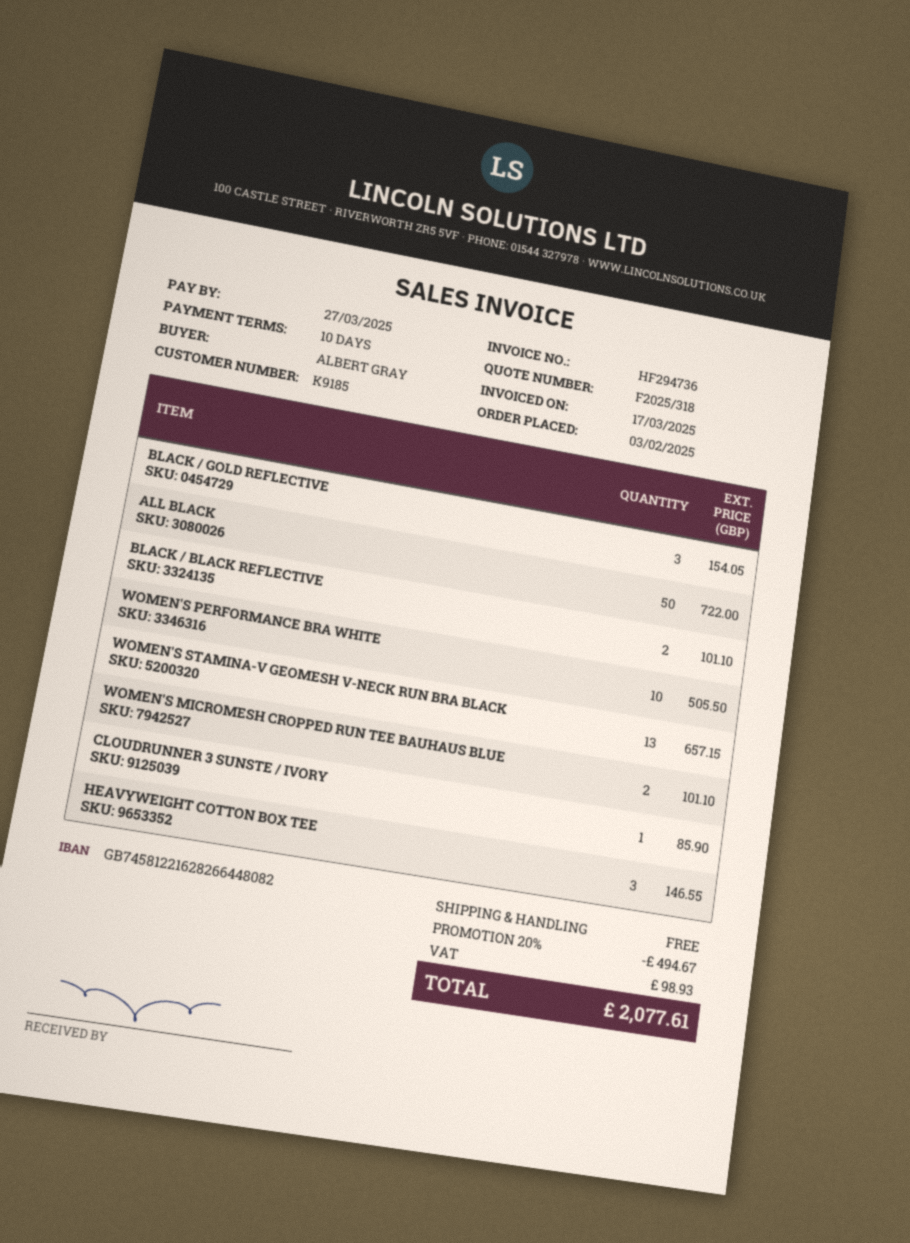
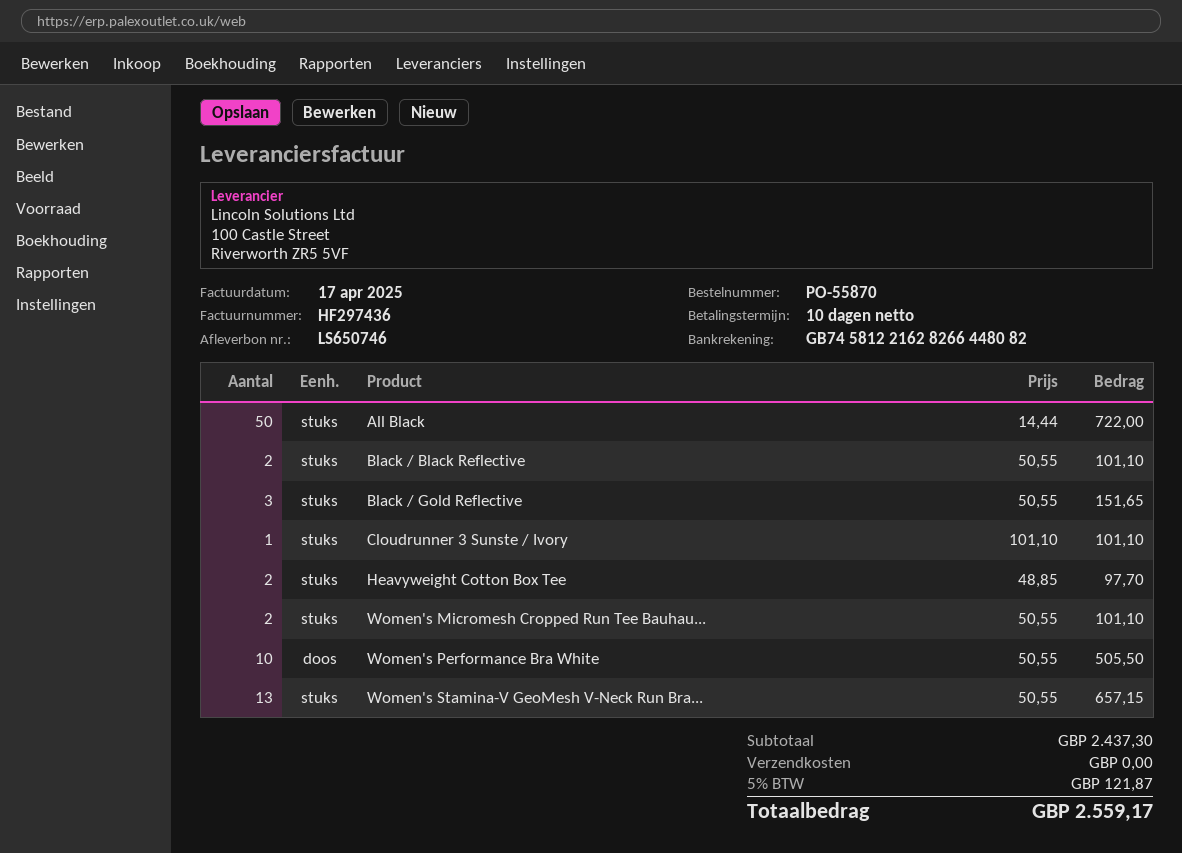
invoice number: HF294736 -> HF297436
invoice date: 2025-03-17 -> 2025-04-17
BLACK / GOLD REFLECTIVE: 3 for 154.05 -> 3 for 151.65
CLOUDRUNNER 3 SUNSTE / IVORY: 1 for 85.90 -> 1 for 101.10
HEAVYWEIGHT COTTON BOX TEE: 3 for 146.55 -> 2 for 97.70
discount: 20% = 494.67 -> none
tax: 98.93 -> 121.87
total: 2077.61 -> 2559.17

